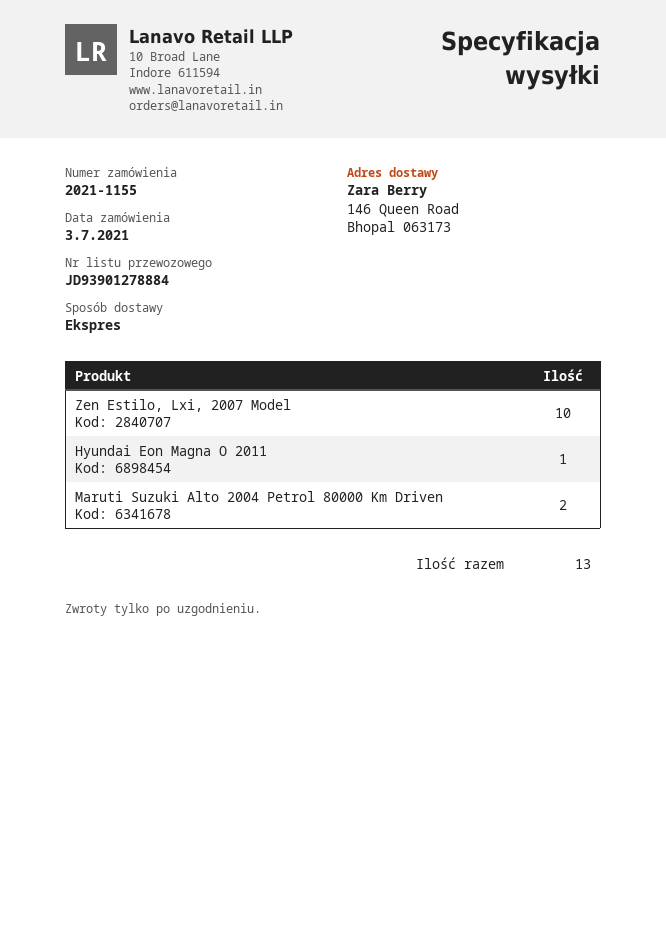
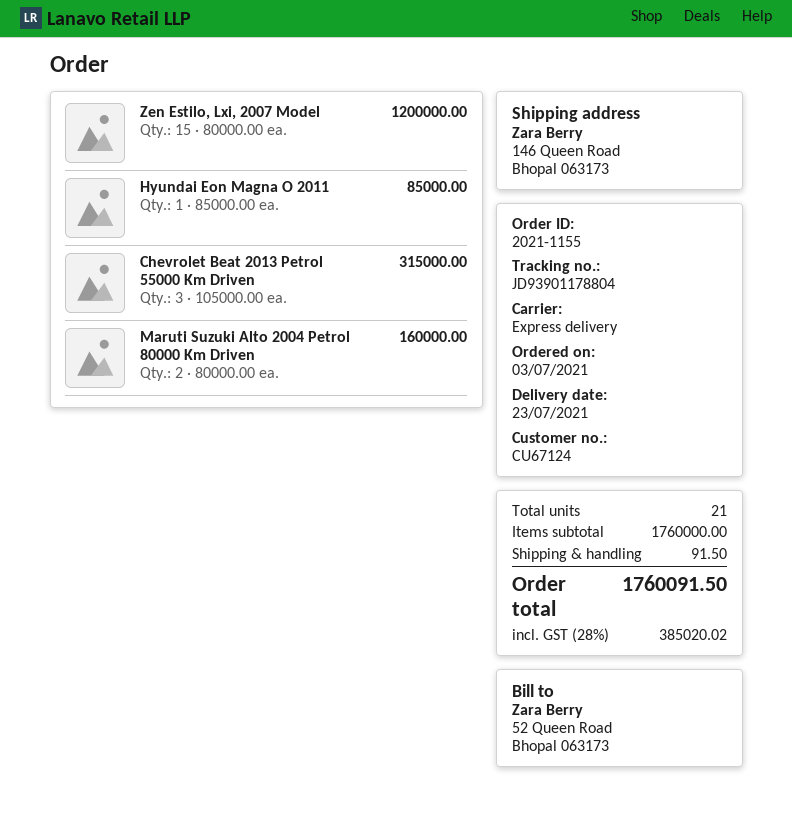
tracking number: JD93901278884 -> JD93901178804
Zen Estilo, Lxi, 2007 Model: 10 -> 15
Chevrolet Beat 2013 Petrol 55000 Km Driven: none -> 3
total quantity: 13 -> 21

